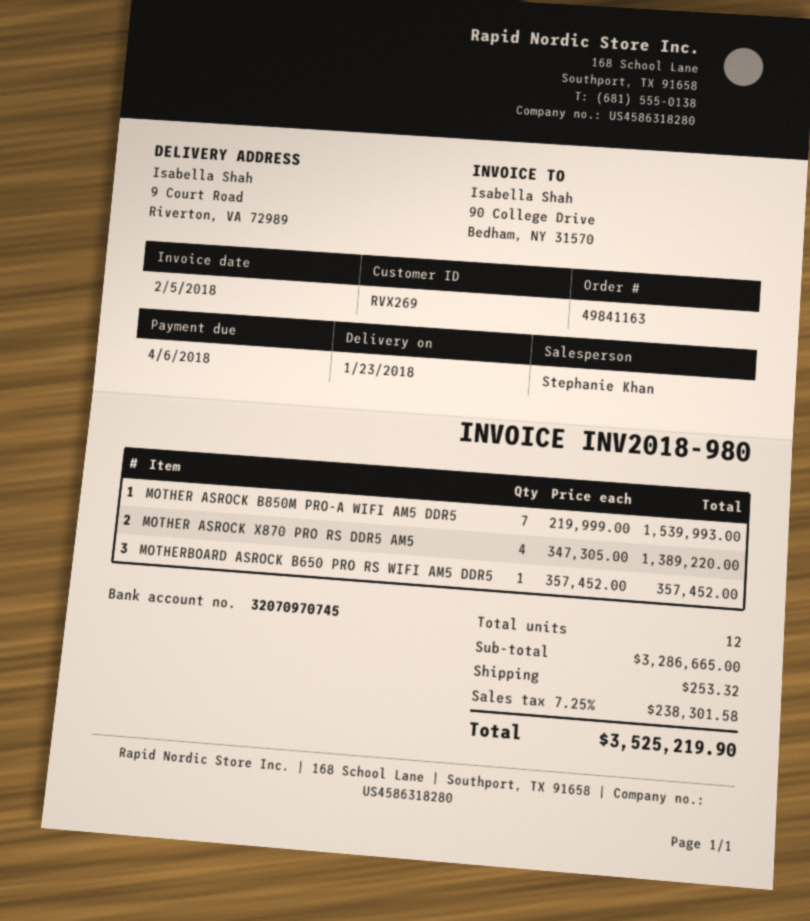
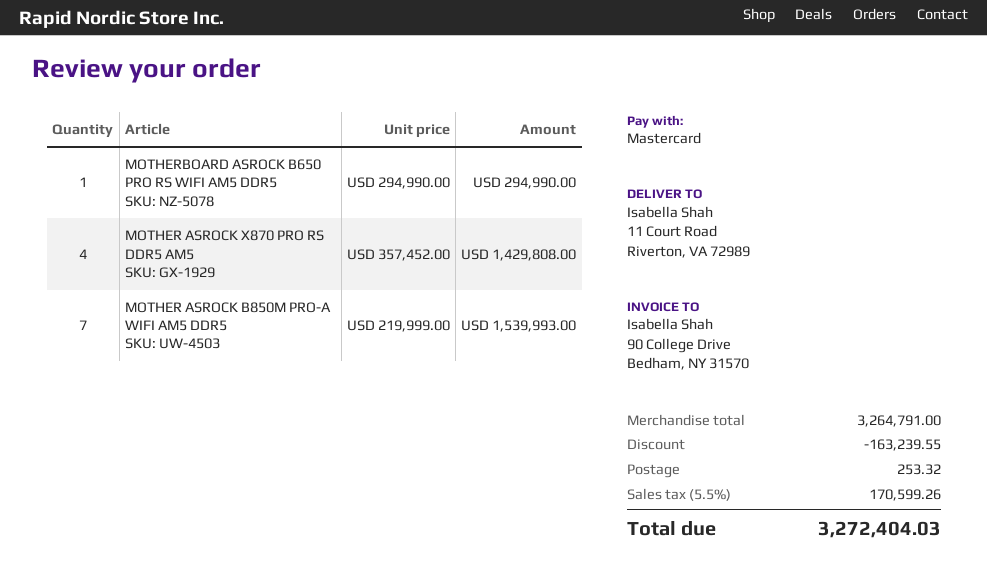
ship to: 9 Court Road, Riverton, VA 72989 -> 11 Court Road, Riverton, VA 72989
MOTHER ASROCK X870 PRO RS DDR5 AM5: 4 x 347305.00 = 1389220.00 -> 4 x 357452.00 = 1429808.00
MOTHERBOARD ASROCK B650 PRO RS WIFI AM5 DDR5: 1 x 357452.00 = 357452.00 -> 1 x 294990.00 = 294990.00
subtotal: 3286665.00 -> 3264791.00
discount: none -> 163239.55
tax: 7.25% = 238301.58 -> 5.5% = 170599.26
total: 3525219.90 -> 3272404.03

